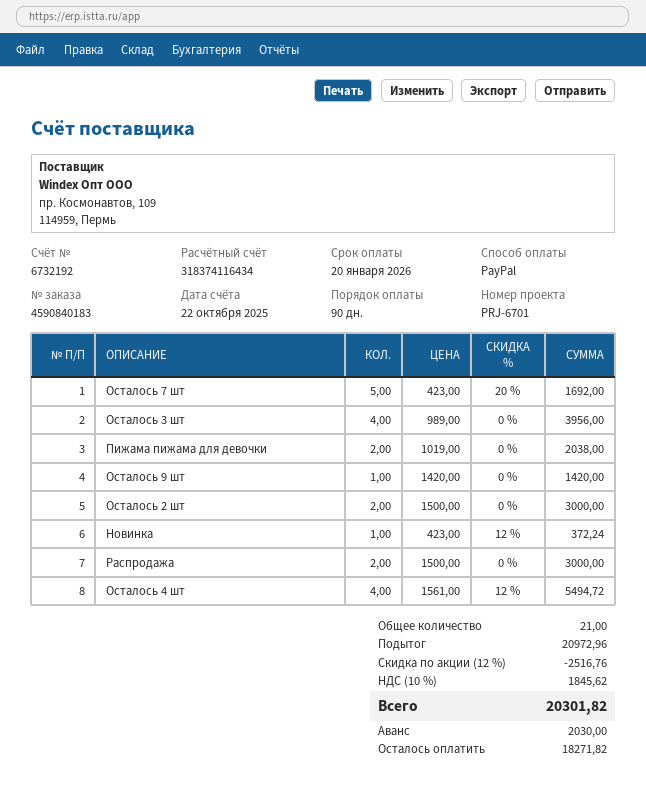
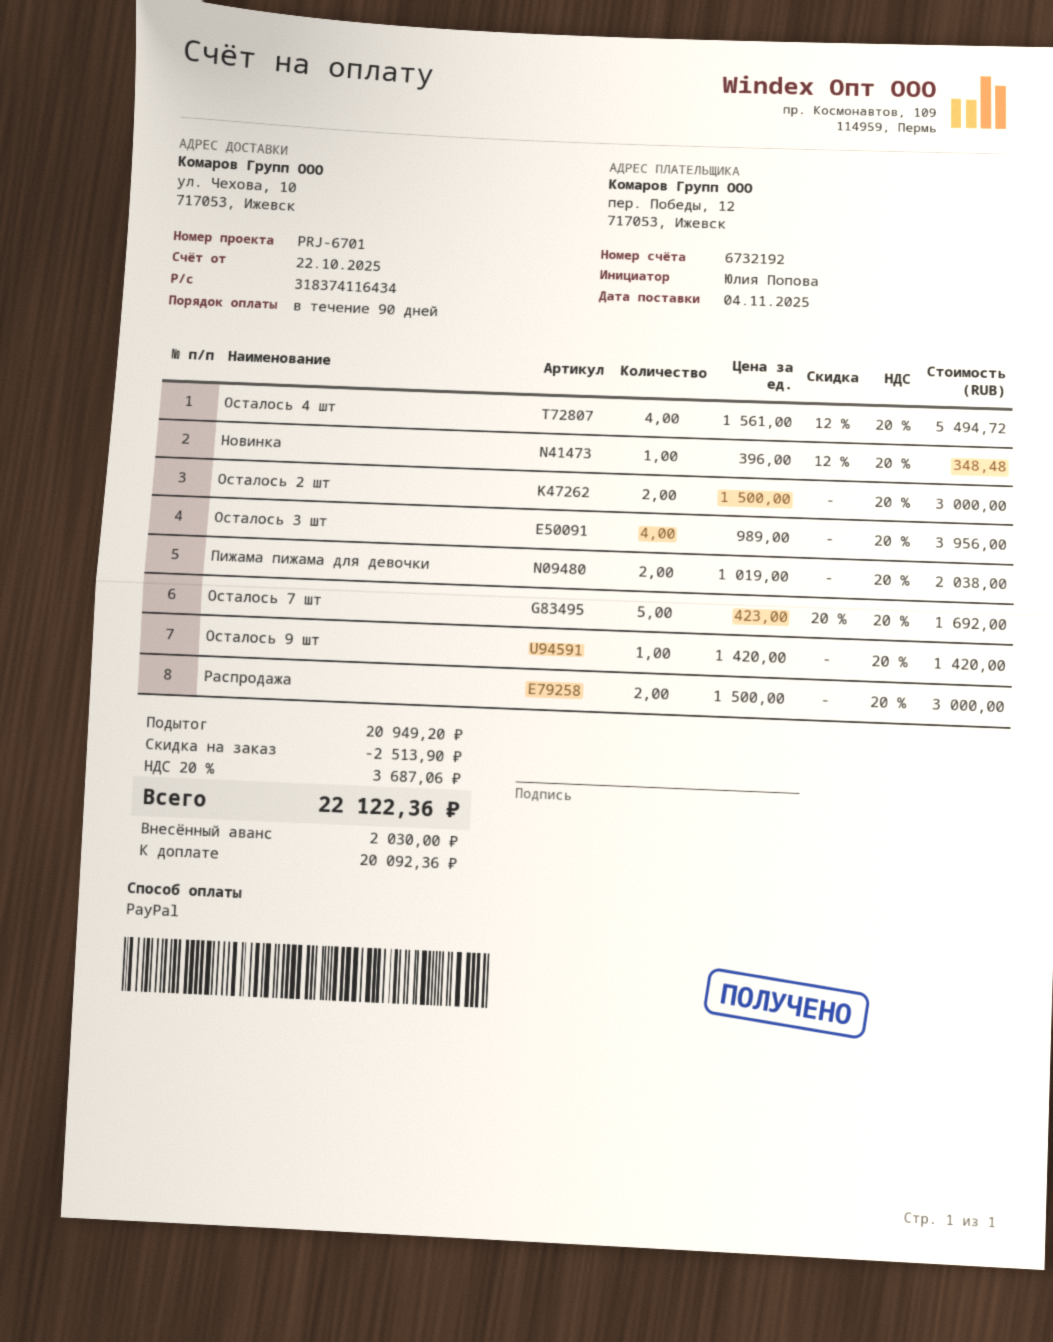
Новинка: 1 x 423.00 - 12% = 372.24 -> 1 x 396.00 - 12% = 348.48
subtotal: 20972.96 -> 20949.20
discount: 2516.76 -> 2513.90
tax: 10% = 1845.62 -> 20% = 3687.06
total: 20301.82 -> 22122.36
balance: 18271.82 -> 20092.36

